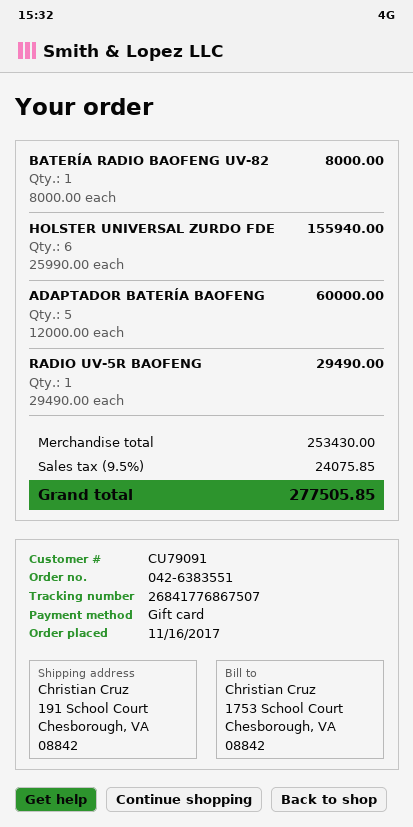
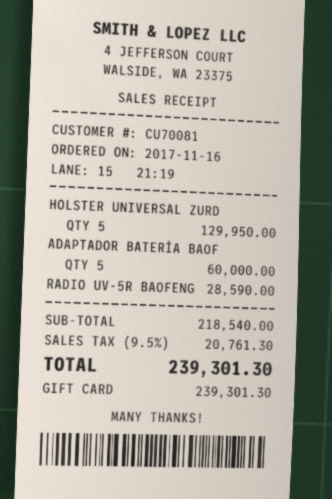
customer number: CU79091 -> CU70081
BATERÍA RADIO BAOFENG UV-82: 1 for 8000.00 -> none
HOLSTER UNIVERSAL ZURDO FDE: 6 for 155940.00 -> 5 for 129950.00
RADIO UV-5R BAOFENG: 1 for 29490.00 -> 1 for 28590.00
subtotal: 253430.00 -> 218540.00
tax: 9.5% = 24075.85 -> 9.5% = 20761.30
total: 277505.85 -> 239301.30

